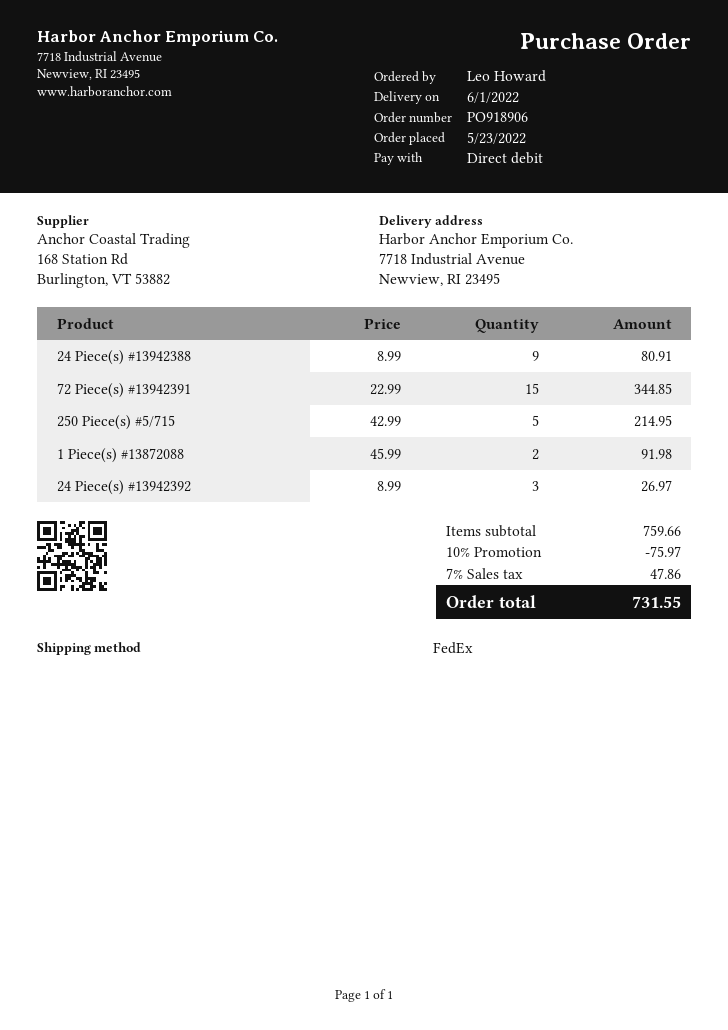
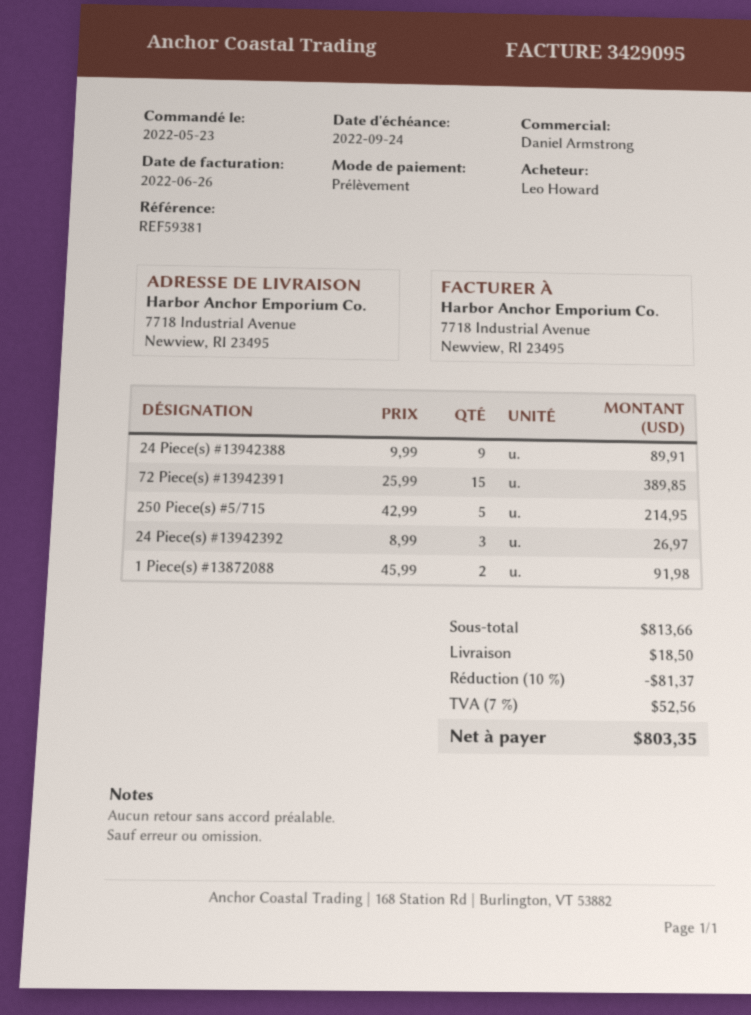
24 Piece(s) #13942388: 9 x 8.99 = 80.91 -> 9 x 9.99 = 89.91
72 Piece(s) #13942391: 15 x 22.99 = 344.85 -> 15 x 25.99 = 389.85
subtotal: 759.66 -> 813.66
discount: 10% = 75.97 -> 10% = 81.37
shipping: none -> 18.50
tax: 7% = 47.86 -> 7% = 52.56
total: 731.55 -> 803.35

